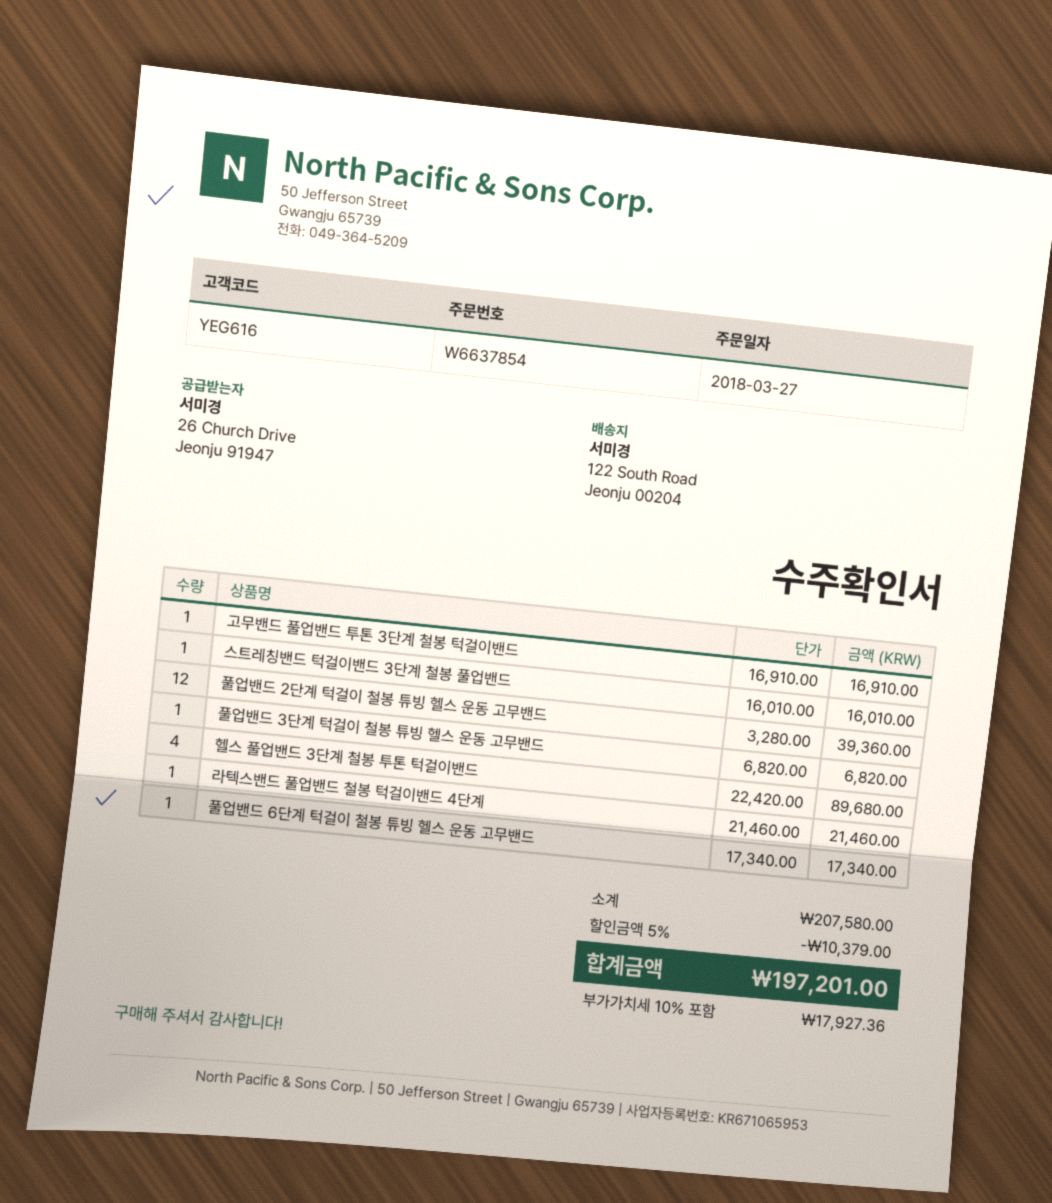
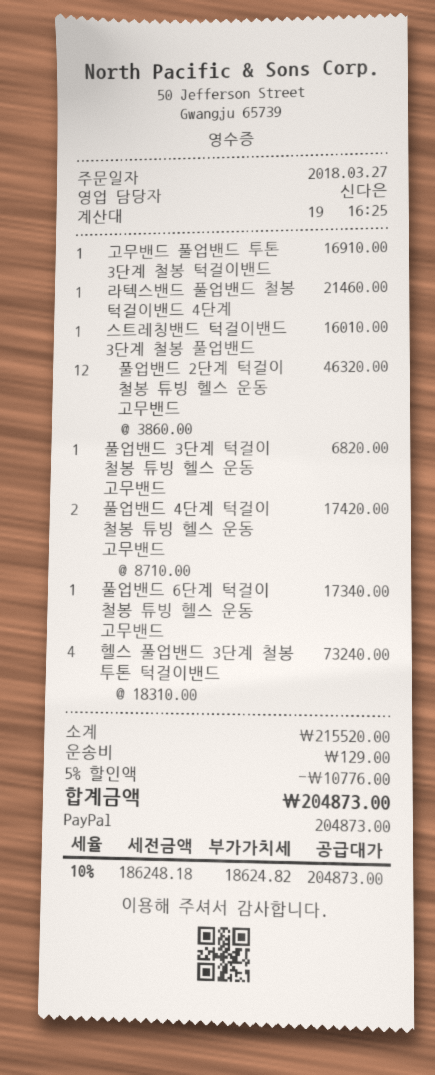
풀업밴드 2단계 턱걸이 철봉 튜빙 헬스 운동 고무밴드: 12 x 3280.00 = 39360.00 -> 12 x 3860.00 = 46320.00
헬스 풀업밴드 3단계 철봉 투톤 턱걸이밴드: 4 x 22420.00 = 89680.00 -> 4 x 18310.00 = 73240.00
풀업밴드 4단계 턱걸이 철봉 튜빙 헬스 운동 고무밴드: none -> 2 x 8710.00 = 17420.00
subtotal: 207580.00 -> 215520.00
discount: 5% = 10379.00 -> 5% = 10776.00
shipping: none -> 129.00
tax: 10% = 17927.36 -> 10% = 18624.82
total: 197201.00 -> 204873.00

